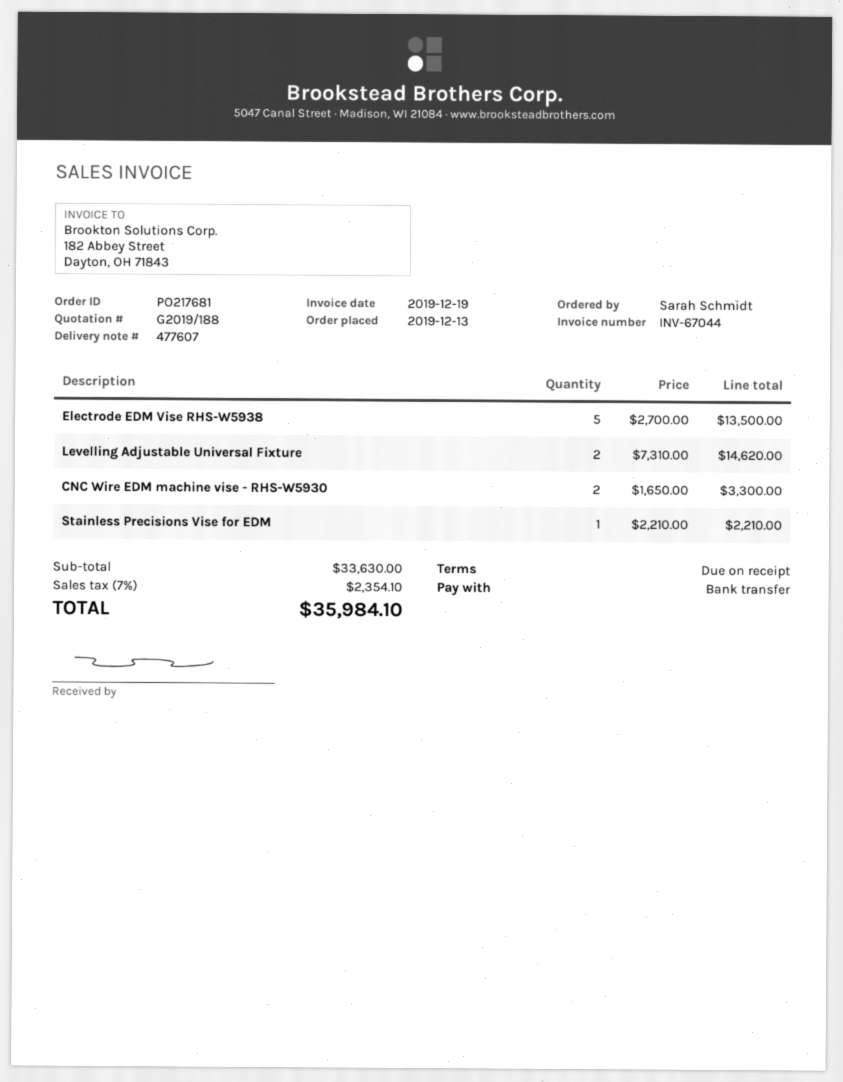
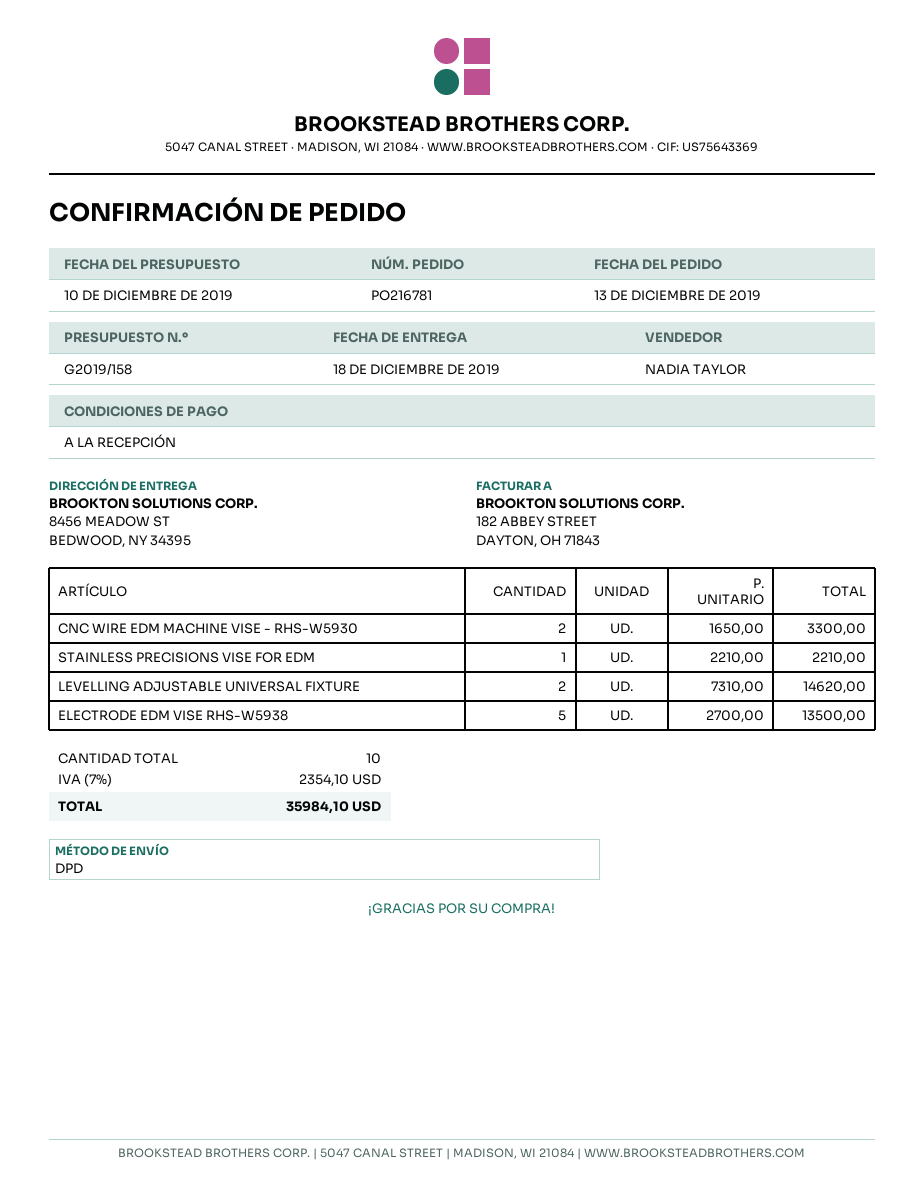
quote number: G2019/188 -> G2019/158
order number: PO217681 -> PO216781

